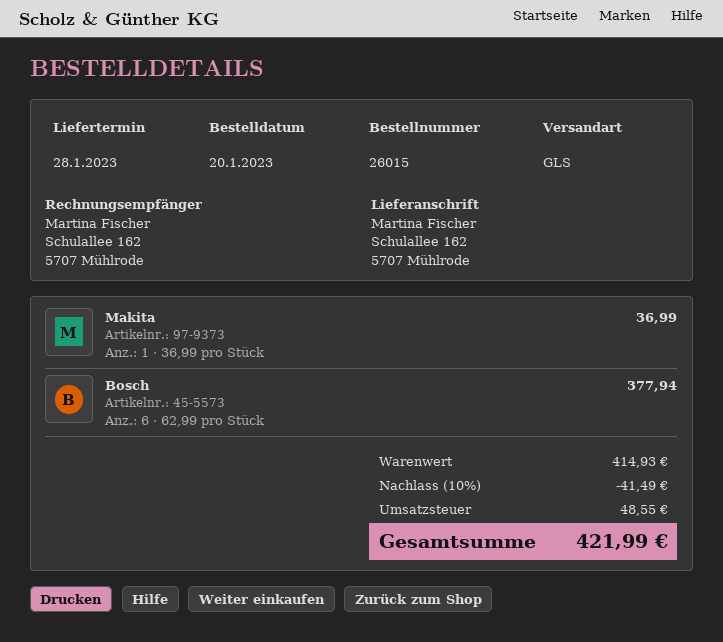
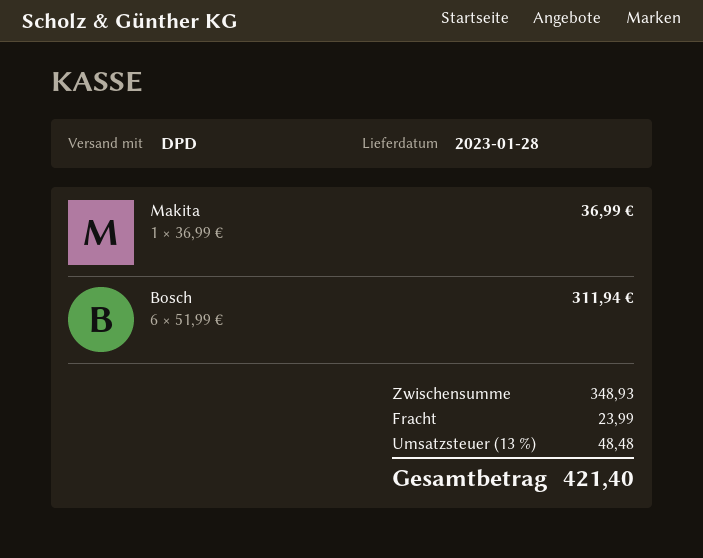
shipping method: GLS -> DPD
Bosch: 6 x 62.99 = 377.94 -> 6 x 51.99 = 311.94
subtotal: 414.93 -> 348.93
discount: 10% = 41.49 -> none
shipping: none -> 23.99
tax: 48.55 -> 48.48
total: 421.99 -> 421.40

